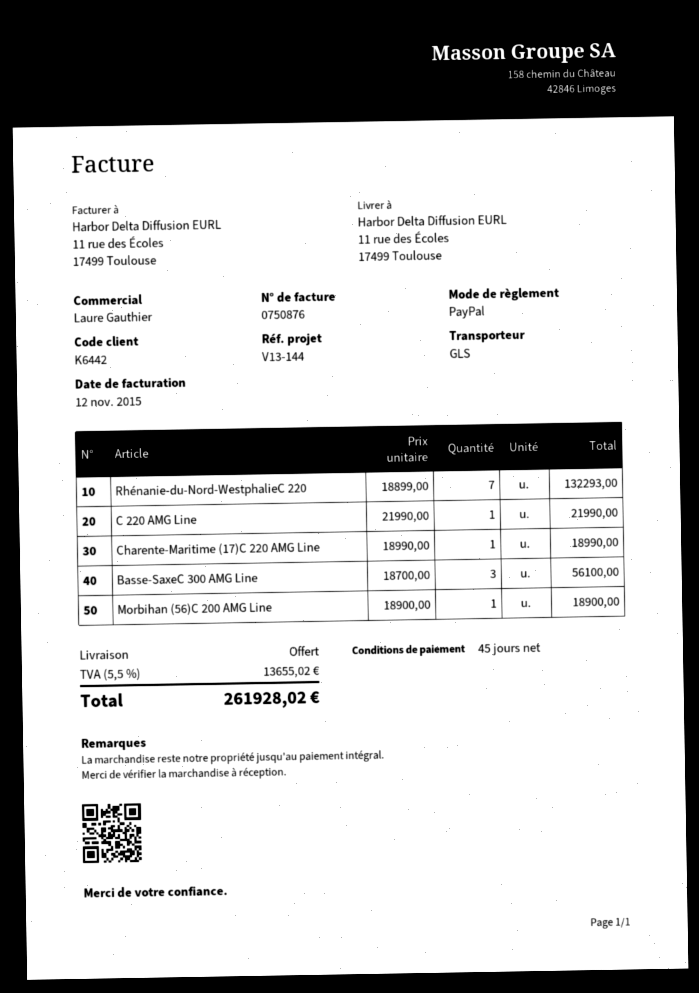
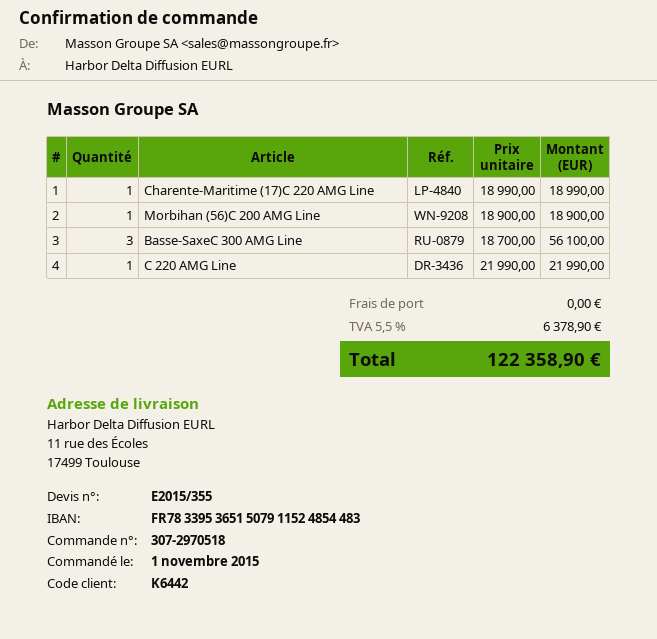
Rhénanie-du-Nord-WestphalieC 220: 7 x 18899.00 = 132293.00 -> none
tax: 5.5% = 13655.02 -> 5.5% = 6378.90
total: 261928.02 -> 122358.90

